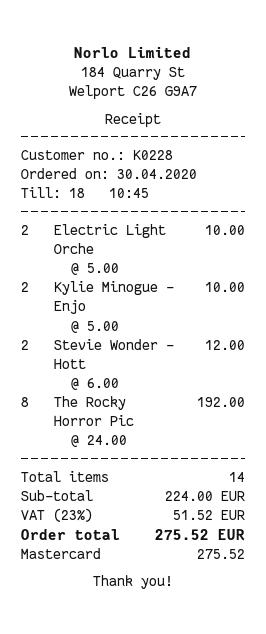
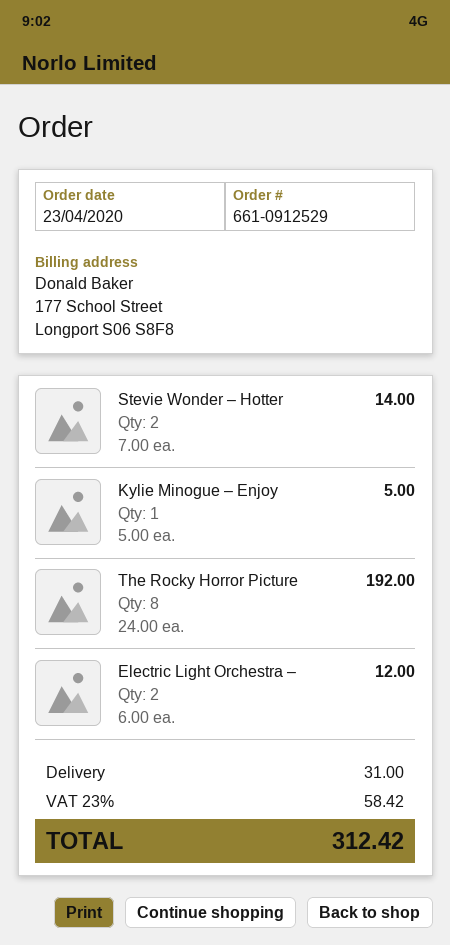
order date: 2020-04-30 -> 2020-04-23
Electric Light Orche: 2 x 5.00 = 10.00 -> 2 x 6.00 = 12.00
Kylie Minogue – Enjo: 2 x 5.00 = 10.00 -> 1 x 5.00 = 5.00
Stevie Wonder – Hott: 2 x 6.00 = 12.00 -> 2 x 7.00 = 14.00
shipping: none -> 31.00
tax: 23% = 51.52 -> 23% = 58.42
total: 275.52 -> 312.42

